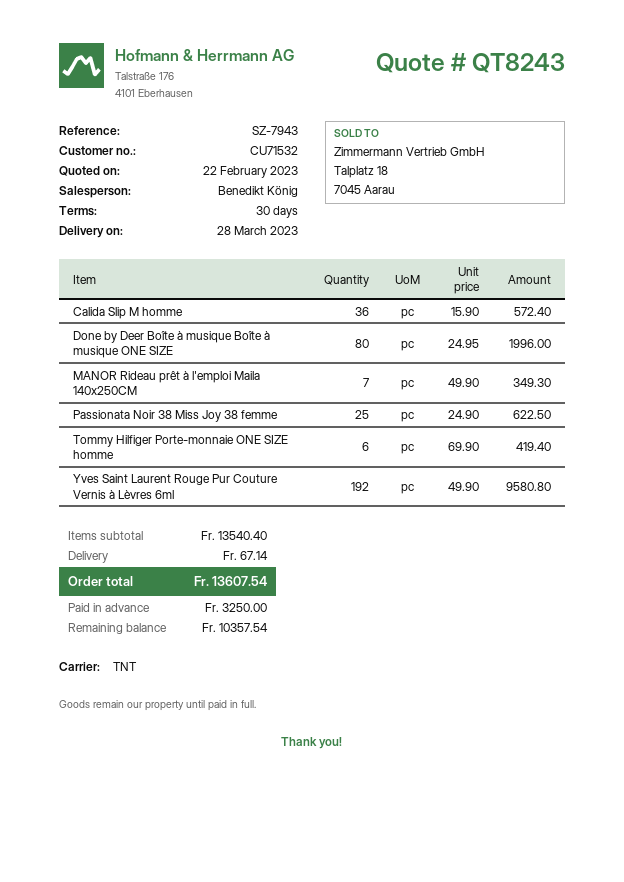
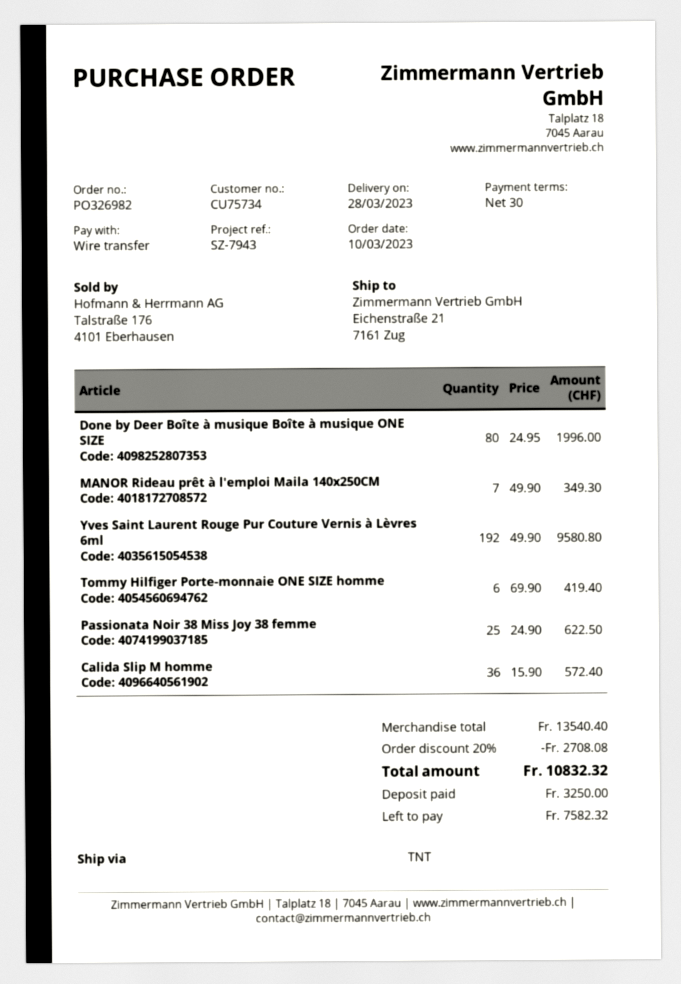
customer number: CU71532 -> CU75734
discount: none -> 20% = 2708.08
shipping: 67.14 -> none
total: 13607.54 -> 10832.32
balance: 10357.54 -> 7582.32

